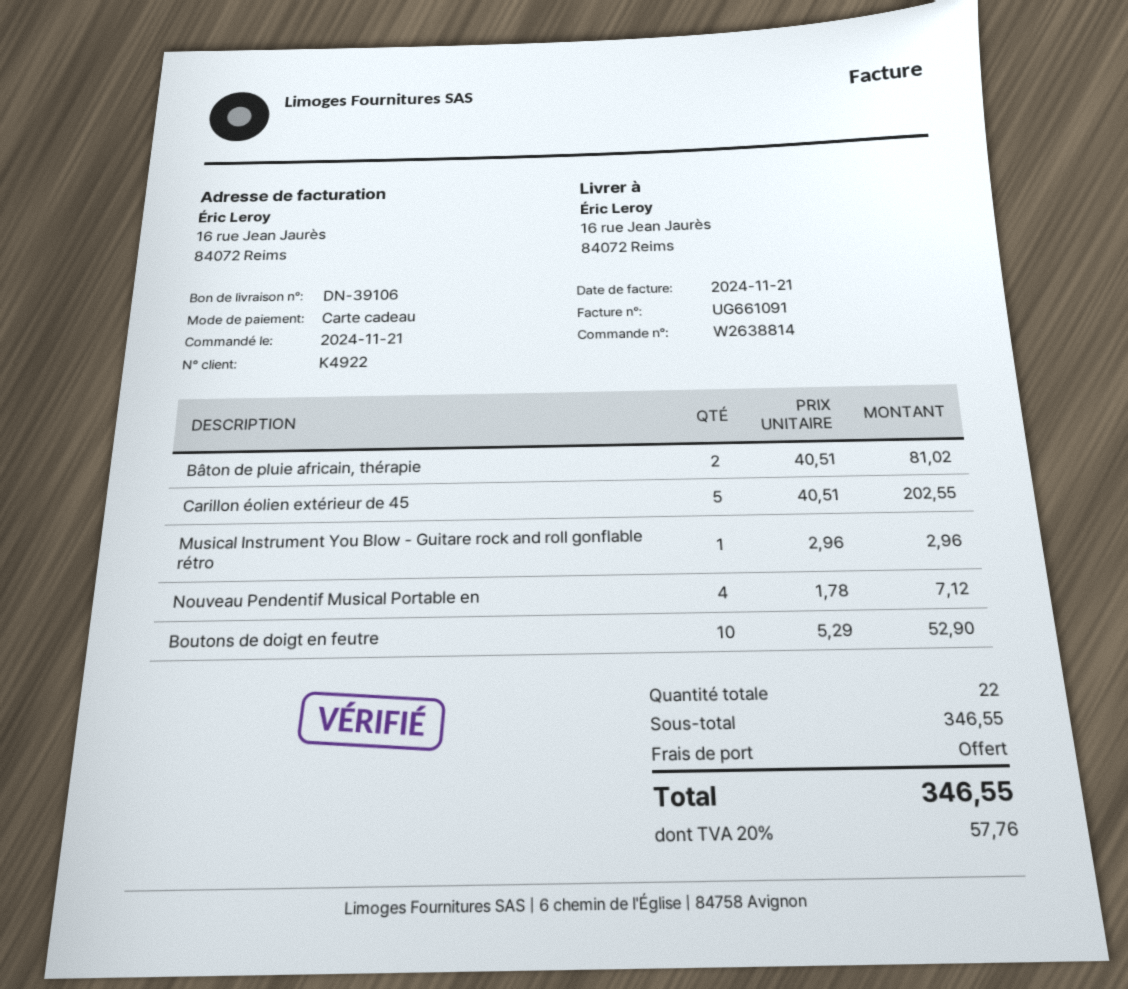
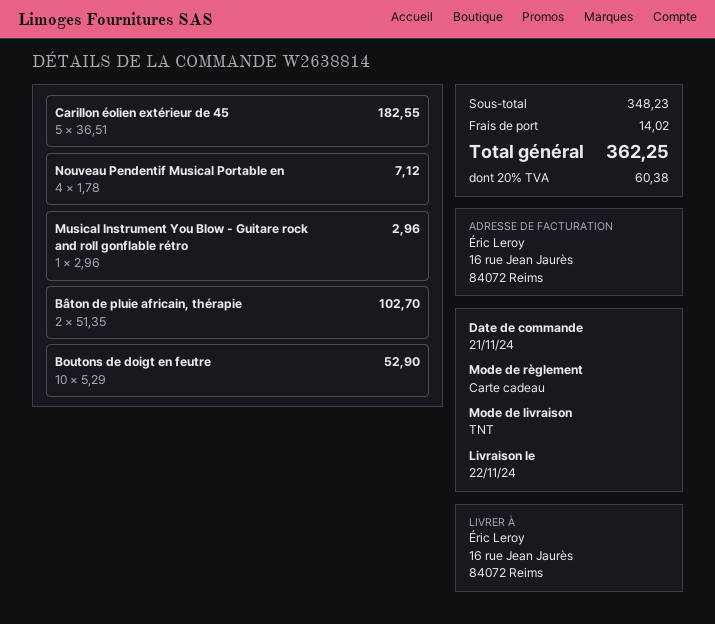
Bâton de pluie africain, thérapie: 2 x 40.51 = 81.02 -> 2 x 51.35 = 102.70
Carillon éolien extérieur de 45: 5 x 40.51 = 202.55 -> 5 x 36.51 = 182.55
subtotal: 346.55 -> 348.23
shipping: 0.00 -> 14.02
tax: 20% = 57.76 -> 20% = 60.38
total: 346.55 -> 362.25

